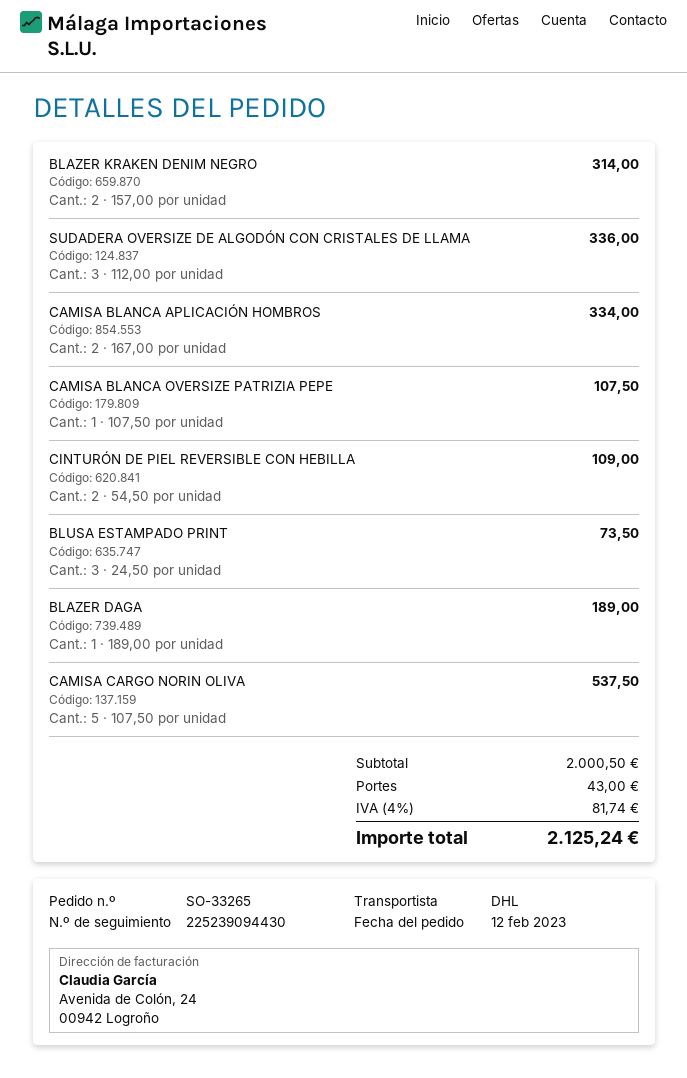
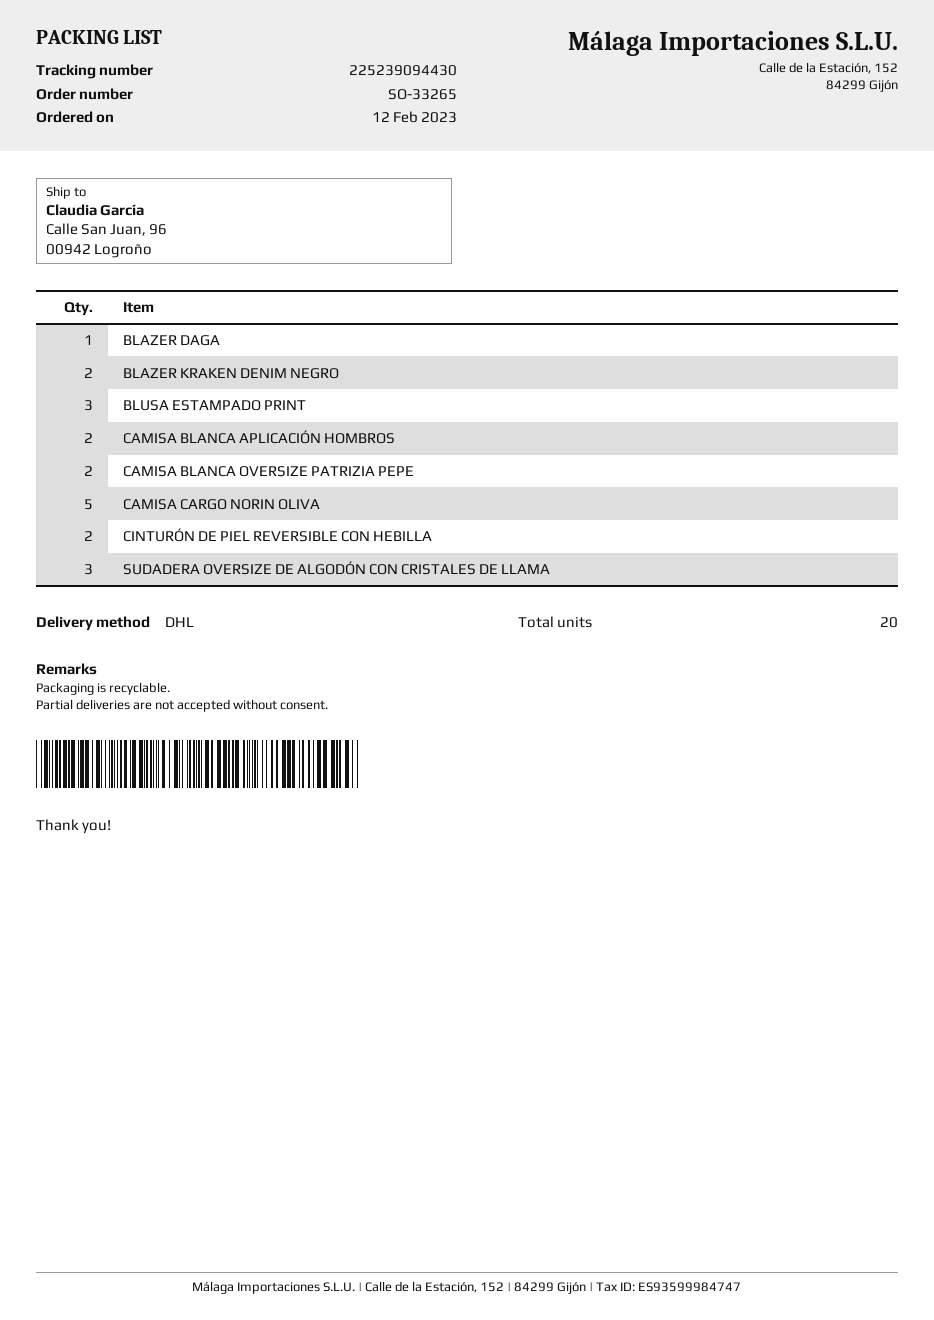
CAMISA BLANCA OVERSIZE PATRIZIA PEPE: 1 -> 2

